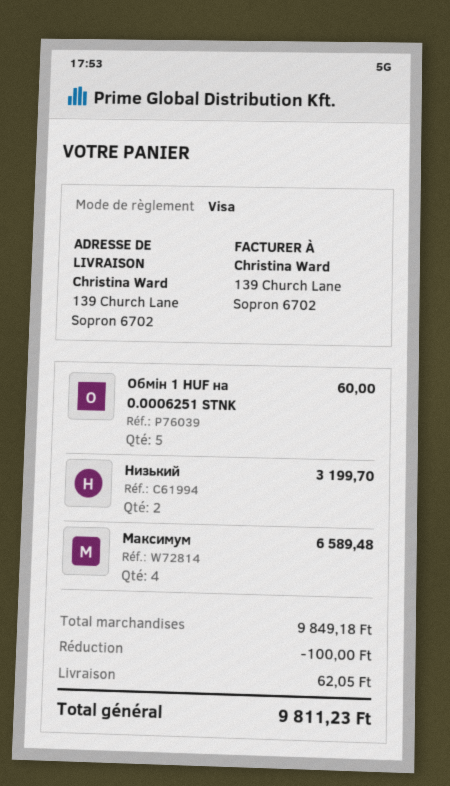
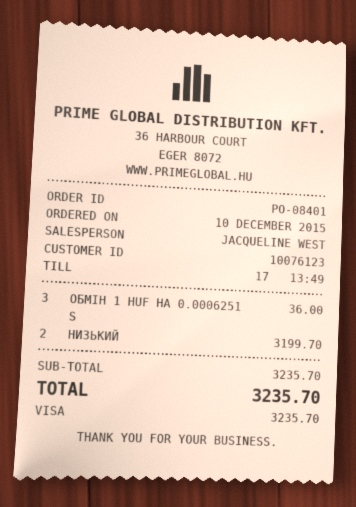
Обмін 1 HUF на 0.0006251 STNK: 5 for 60.00 -> 3 for 36.00
Максимум: 4 for 6589.48 -> none
subtotal: 9849.18 -> 3235.70
discount: 100.00 -> none
shipping: 62.05 -> none
total: 9811.23 -> 3235.70

